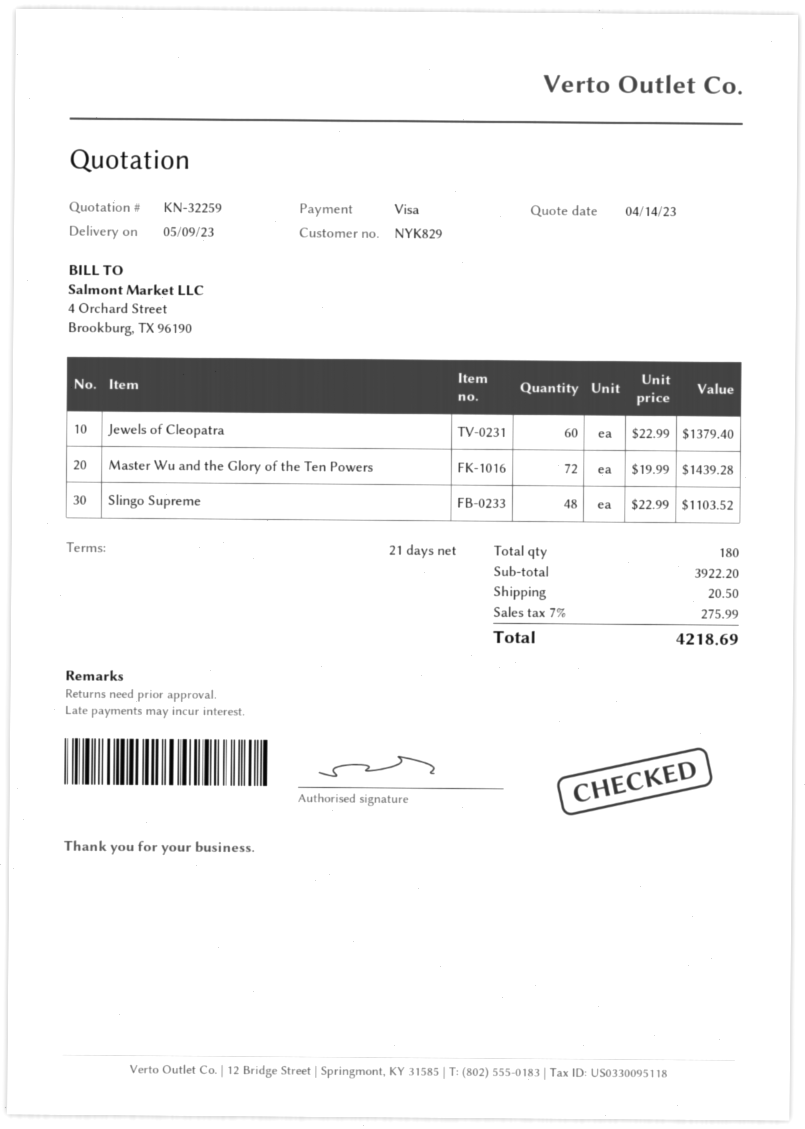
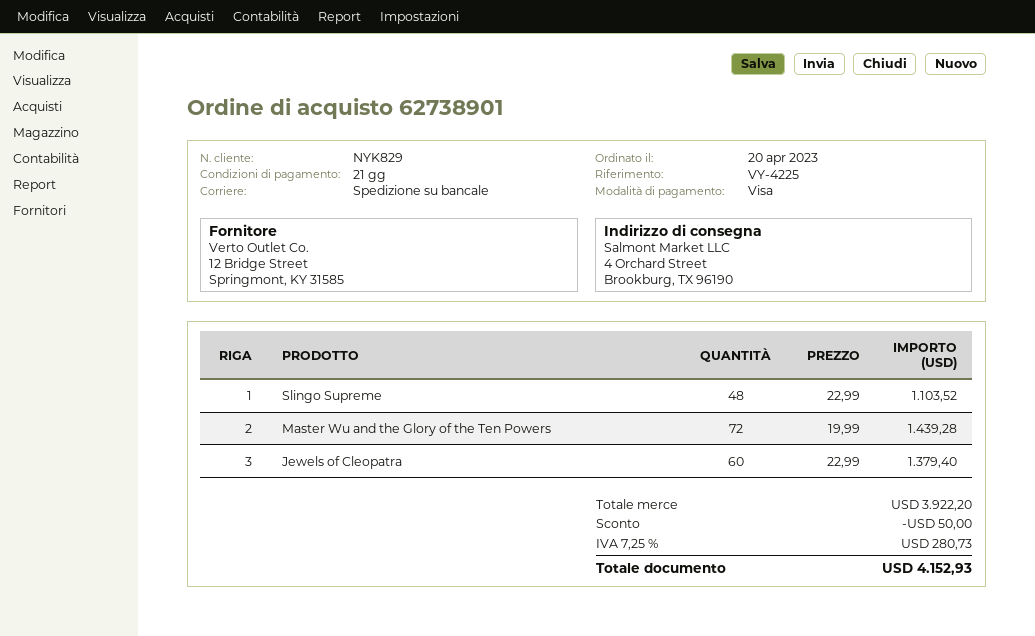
discount: none -> 50.00
shipping: 20.50 -> none
tax: 7% = 275.99 -> 7.25% = 280.73
total: 4218.69 -> 4152.93

